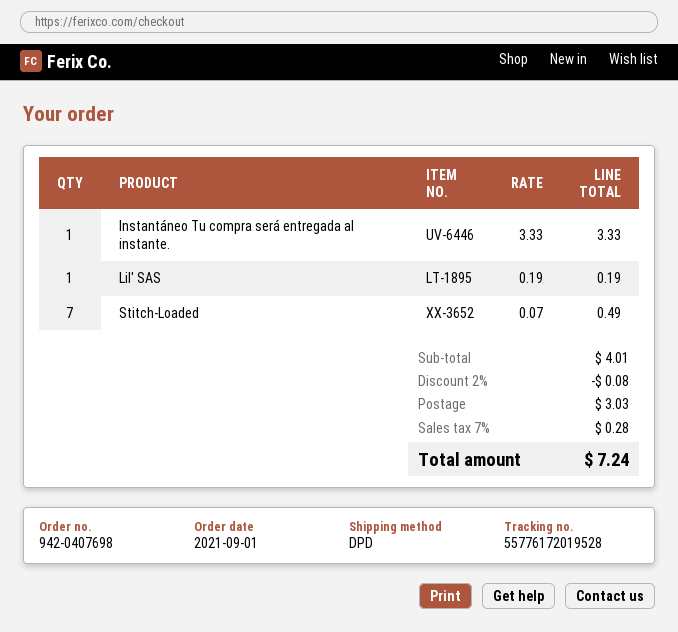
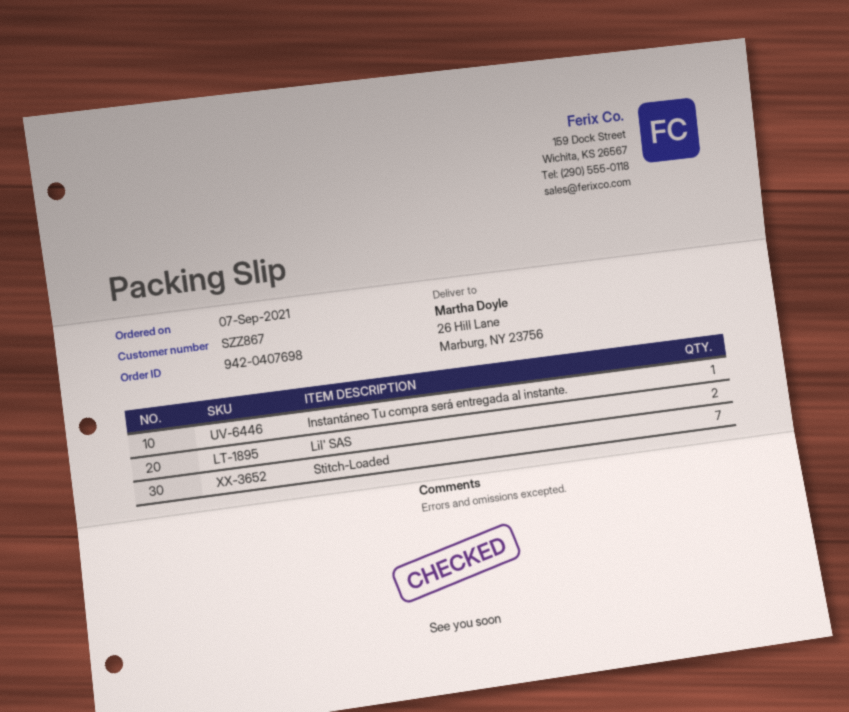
order date: 2021-09-01 -> 2021-09-07
Lil' SAS: 1 -> 2

